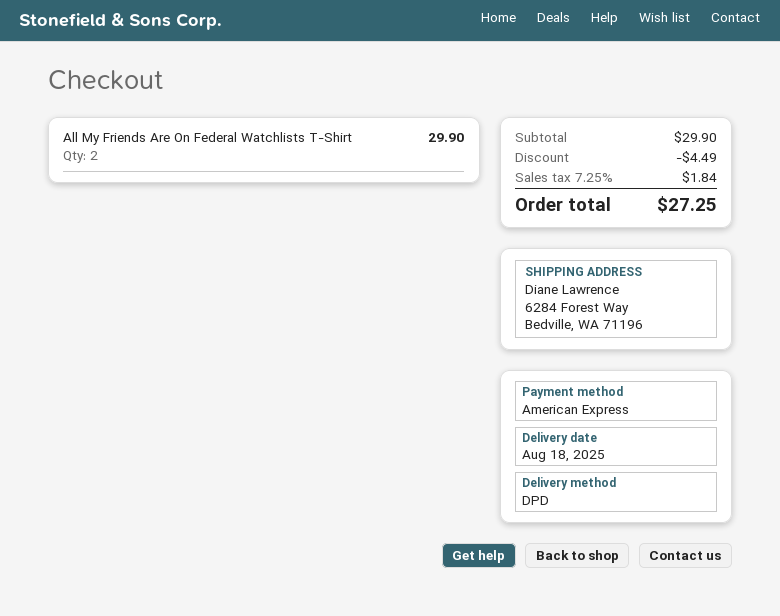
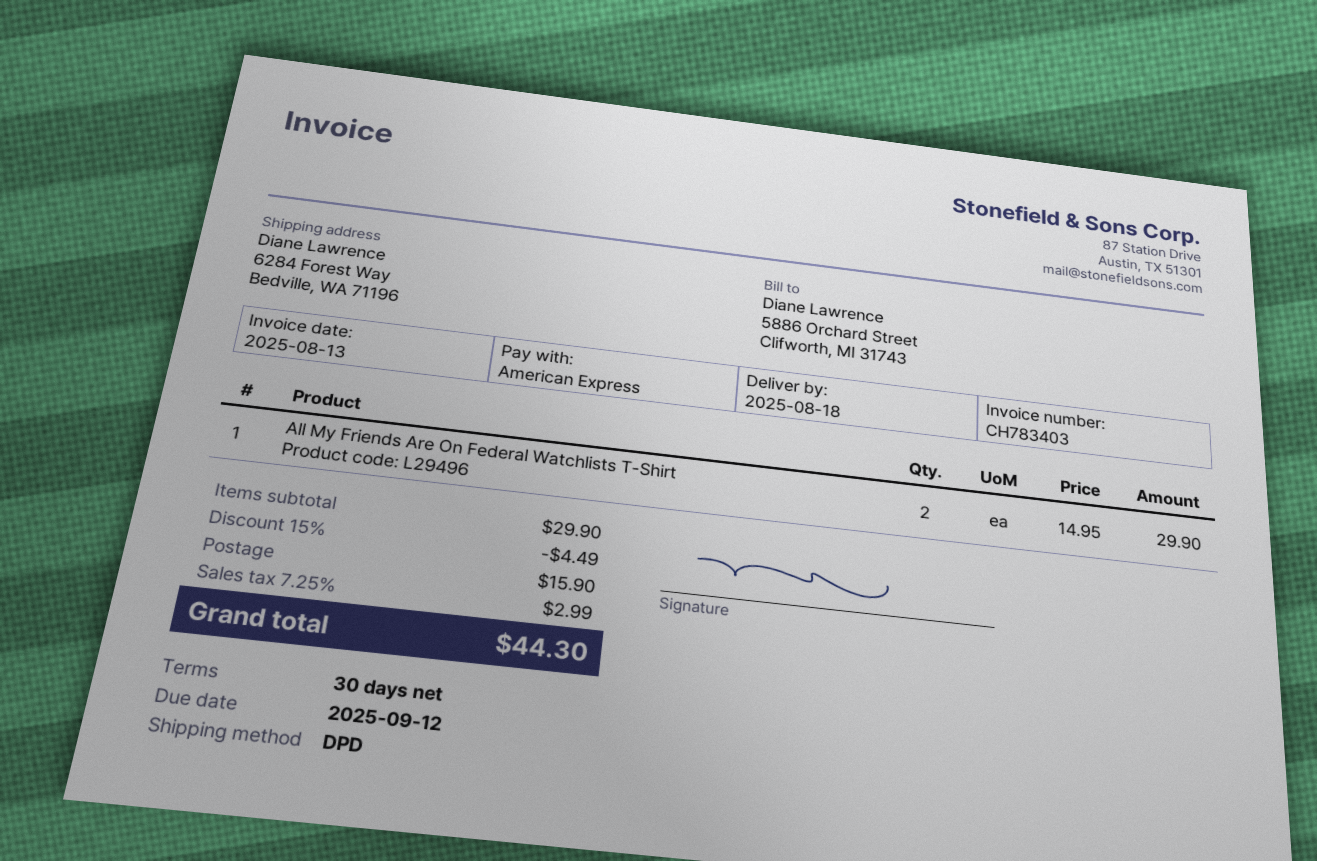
shipping: none -> 15.90
tax: 7.25% = 1.84 -> 7.25% = 2.99
total: 27.25 -> 44.30

